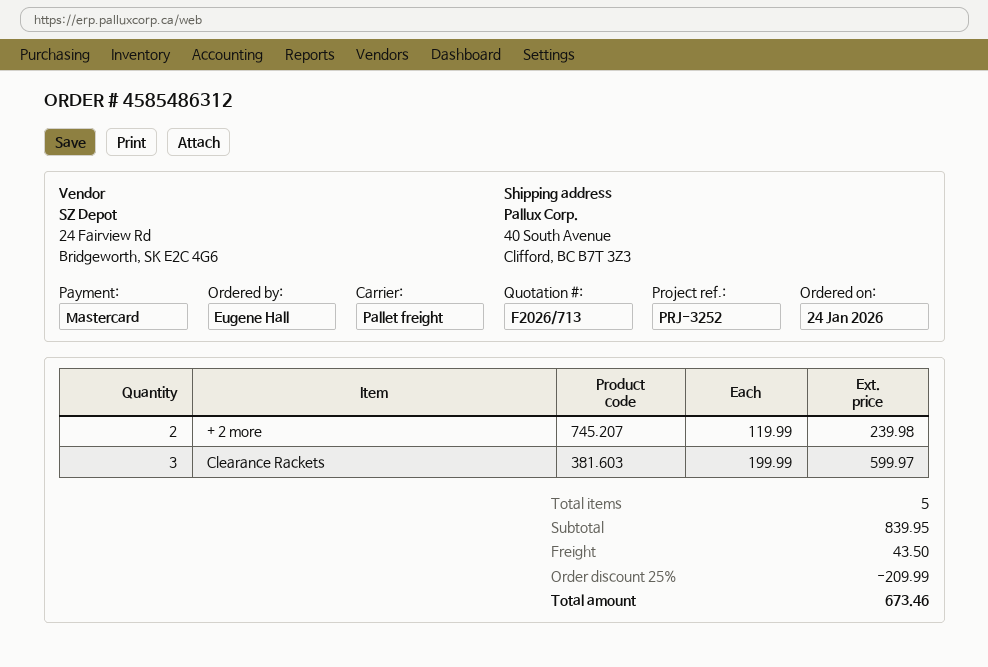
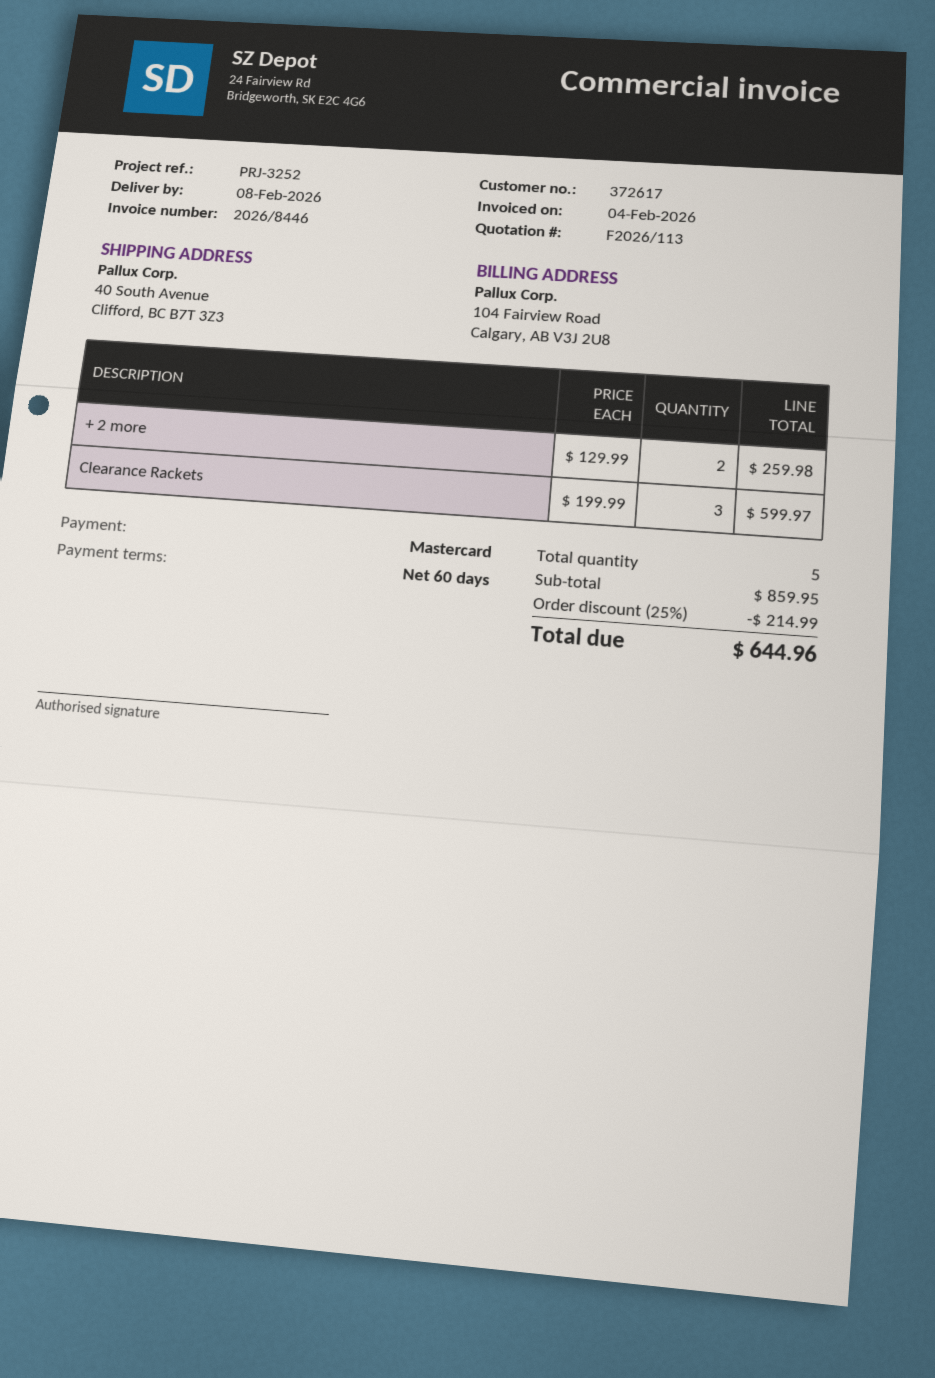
quote number: F2026/713 -> F2026/113
+ 2 more: 2 x 119.99 = 239.98 -> 2 x 129.99 = 259.98
subtotal: 839.95 -> 859.95
discount: 25% = 209.99 -> 25% = 214.99
shipping: 43.50 -> none
total: 673.46 -> 644.96

